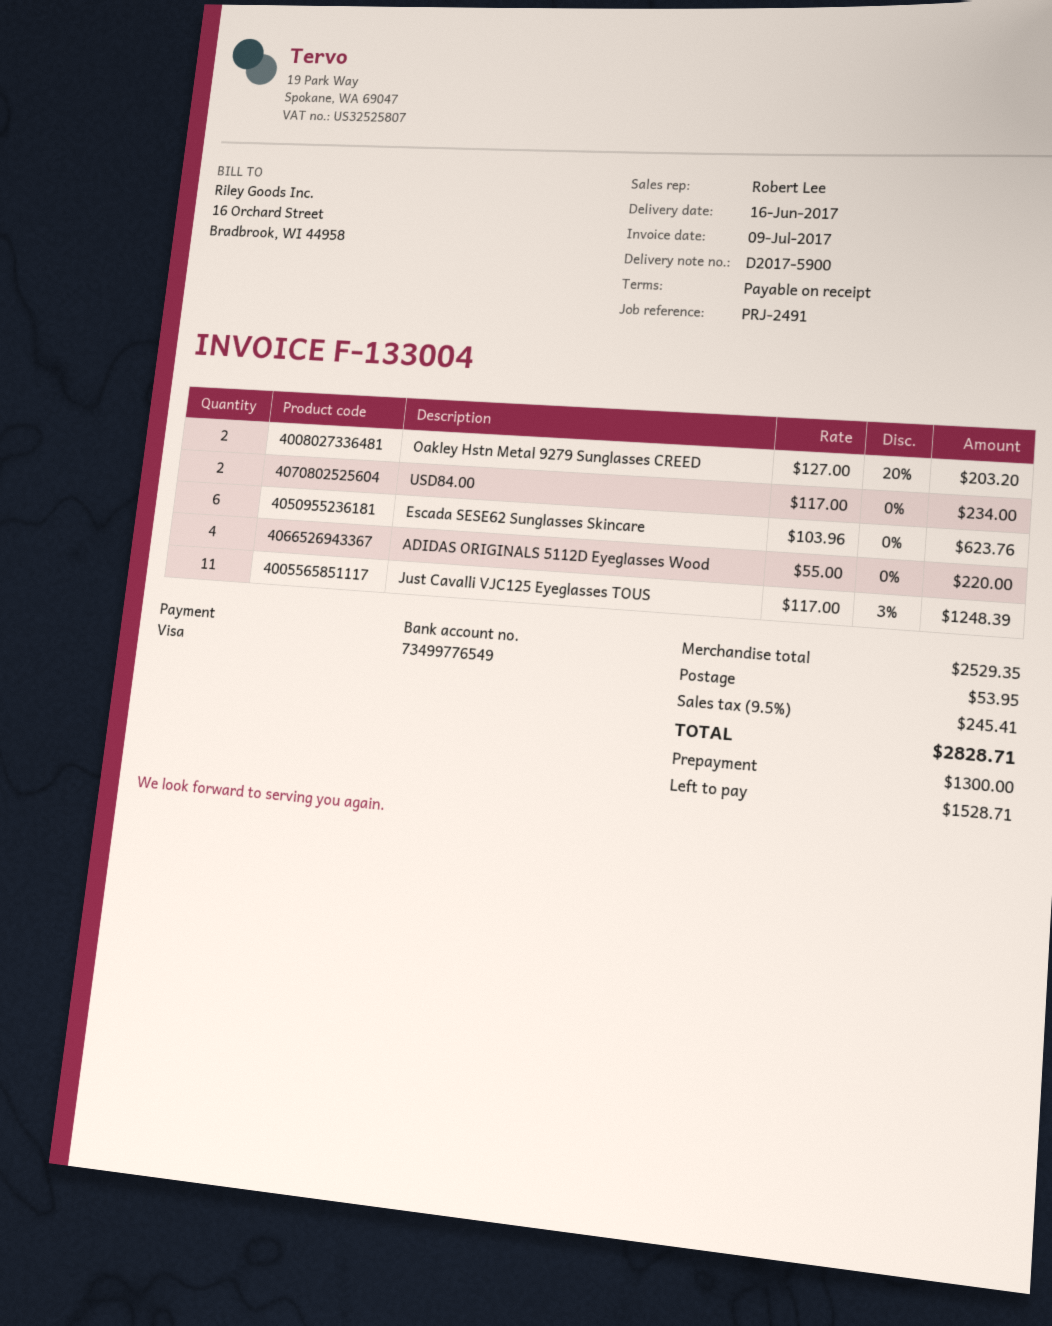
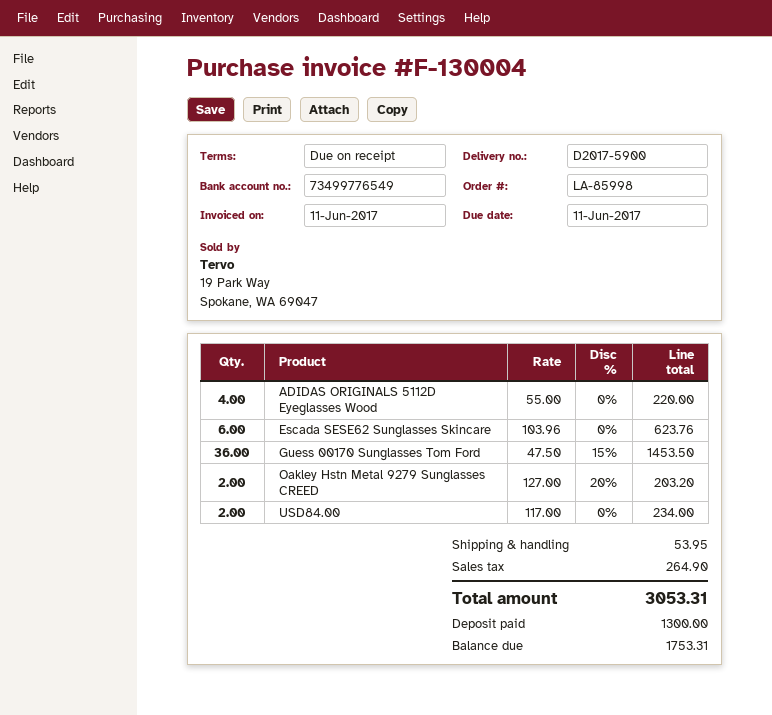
invoice number: F-133004 -> F-130004
invoice date: 2017-07-09 -> 2017-06-11
Just Cavalli VJC125 Eyeglasses TOUS: 11 x 117.00 - 3% = 1248.39 -> none
Guess 00170 Sunglasses Tom Ford: none -> 36 x 47.50 - 15% = 1453.50
tax: 245.41 -> 264.90
total: 2828.71 -> 3053.31
balance: 1528.71 -> 1753.31

